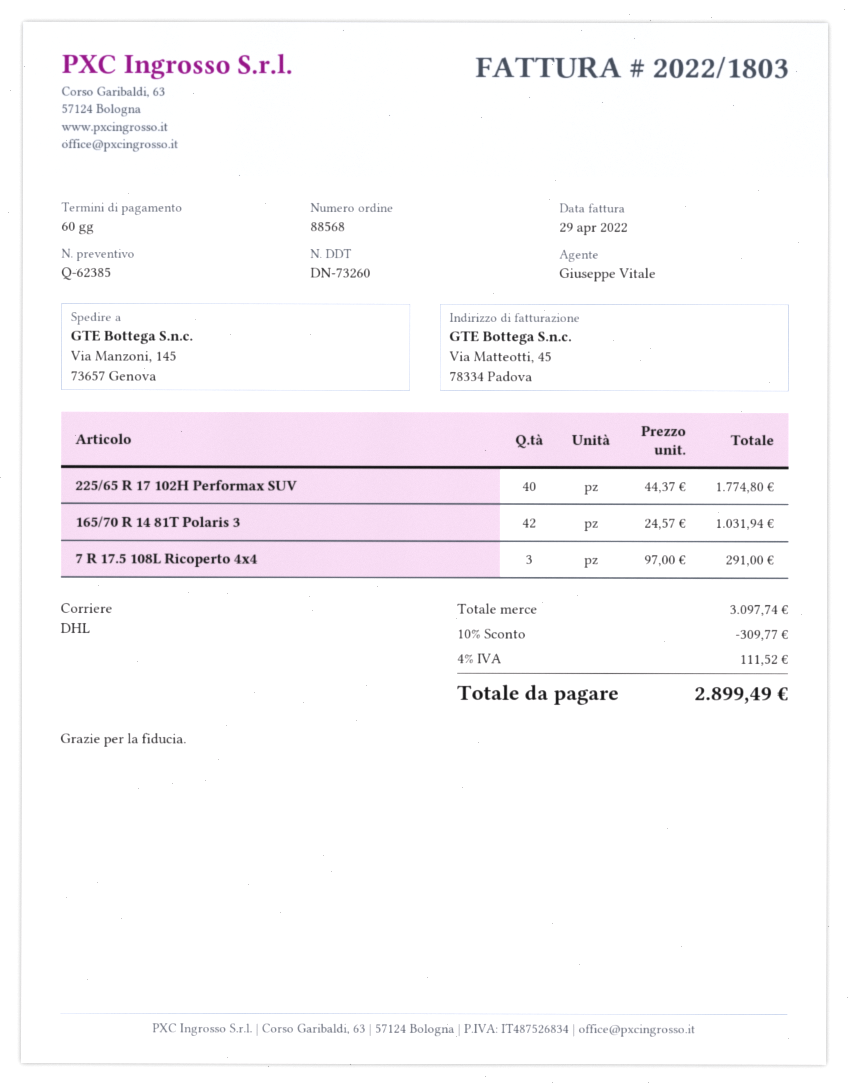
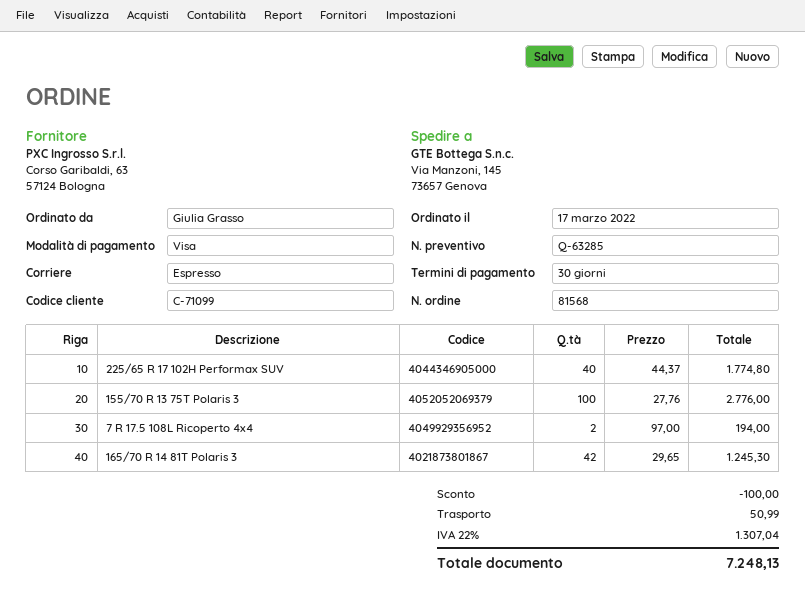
quote number: Q-62385 -> Q-63285
order number: 88568 -> 81568
payment terms: 60 days -> 30 days
shipping method: DHL -> express
165/70 R 14 81T Polaris 3: 42 x 24.57 = 1031.94 -> 42 x 29.65 = 1245.30
7 R 17.5 108L Ricoperto 4x4: 3 x 97.00 = 291.00 -> 2 x 97.00 = 194.00
155/70 R 13 75T Polaris 3: none -> 100 x 27.76 = 2776.00
discount: 309.77 -> 100.00
shipping: none -> 50.99
tax: 4% = 111.52 -> 22% = 1307.04
total: 2899.49 -> 7248.13

